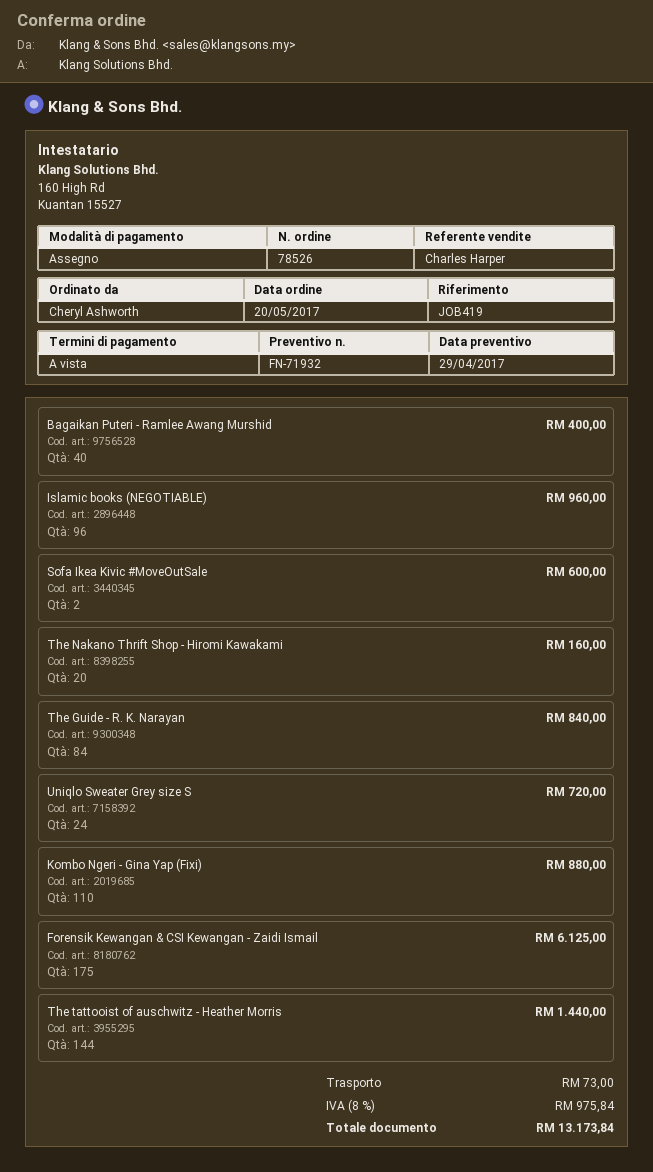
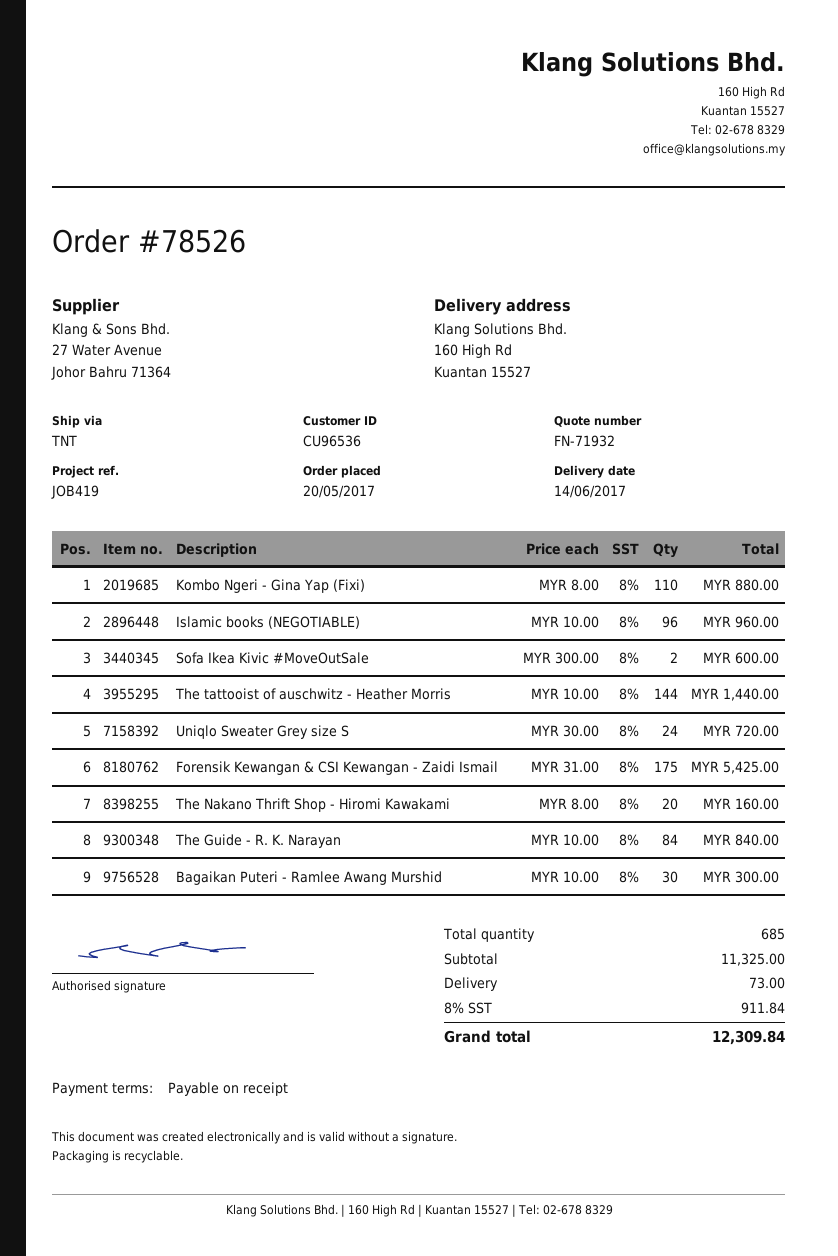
Bagaikan Puteri - Ramlee Awang Murshid: 40 for 400.00 -> 30 for 300.00
Forensik Kewangan & CSI Kewangan - Zaidi Ismail: 175 for 6125.00 -> 175 for 5425.00
tax: 8% = 975.84 -> 8% = 911.84
total: 13173.84 -> 12309.84

